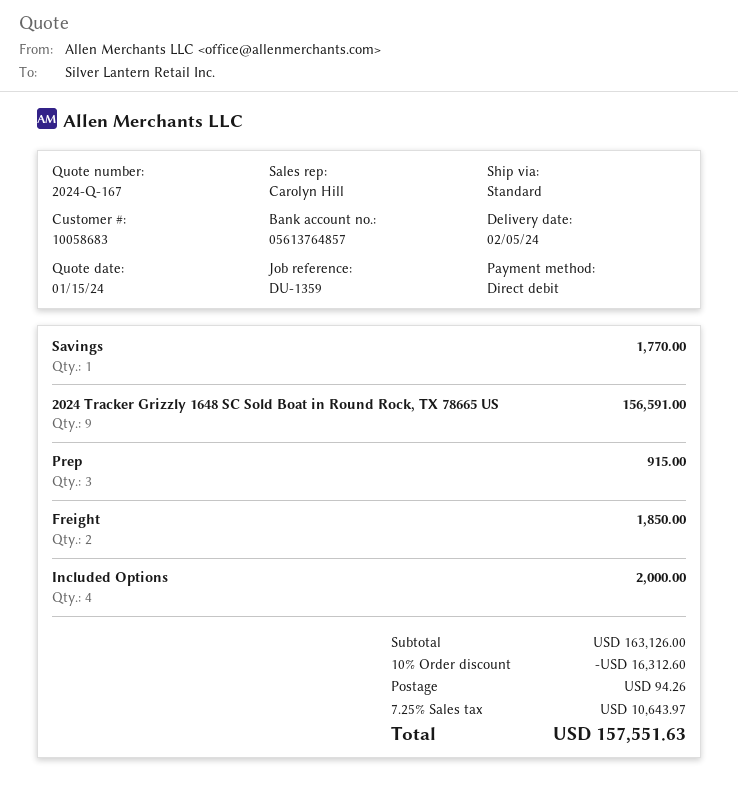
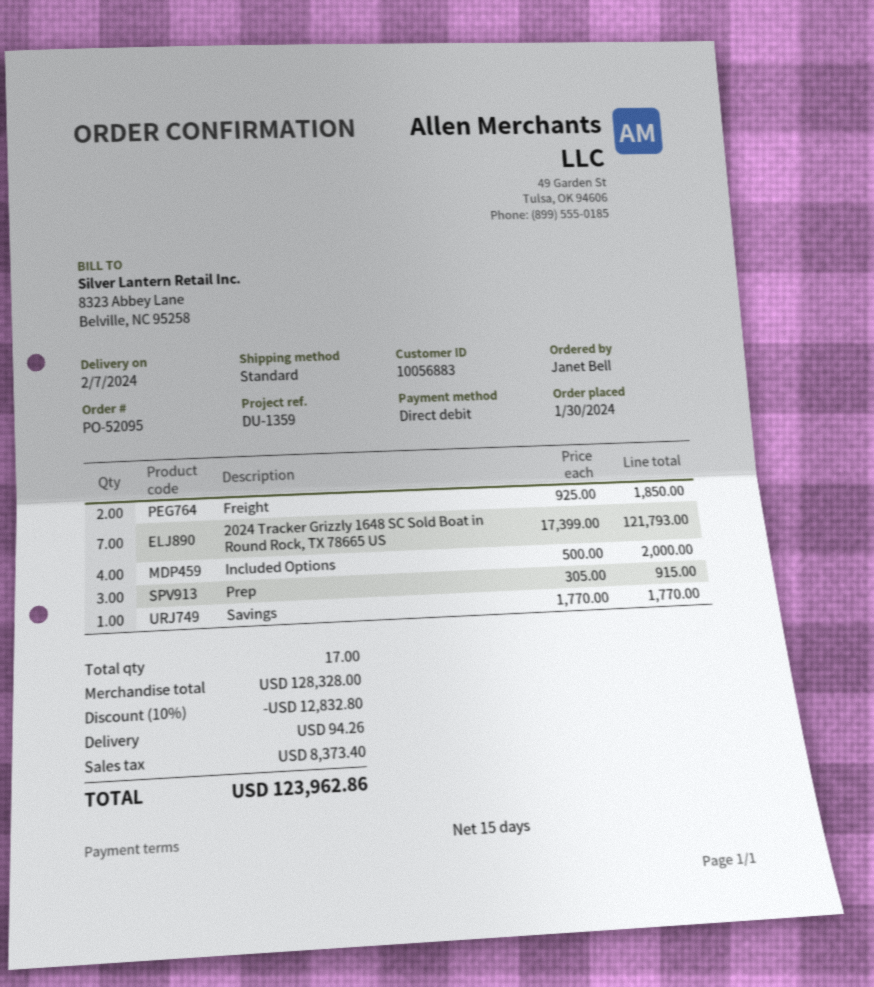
delivery date: 2024-02-05 -> 2024-02-07
customer number: 10058683 -> 10056883
2024 Tracker Grizzly 1648 SC Sold Boat in Round Rock, TX 78665 US: 9 for 156591.00 -> 7 for 121793.00
subtotal: 163126.00 -> 128328.00
discount: 10% = 16312.60 -> 10% = 12832.80
tax: 10643.97 -> 8373.40
total: 157551.63 -> 123962.86

